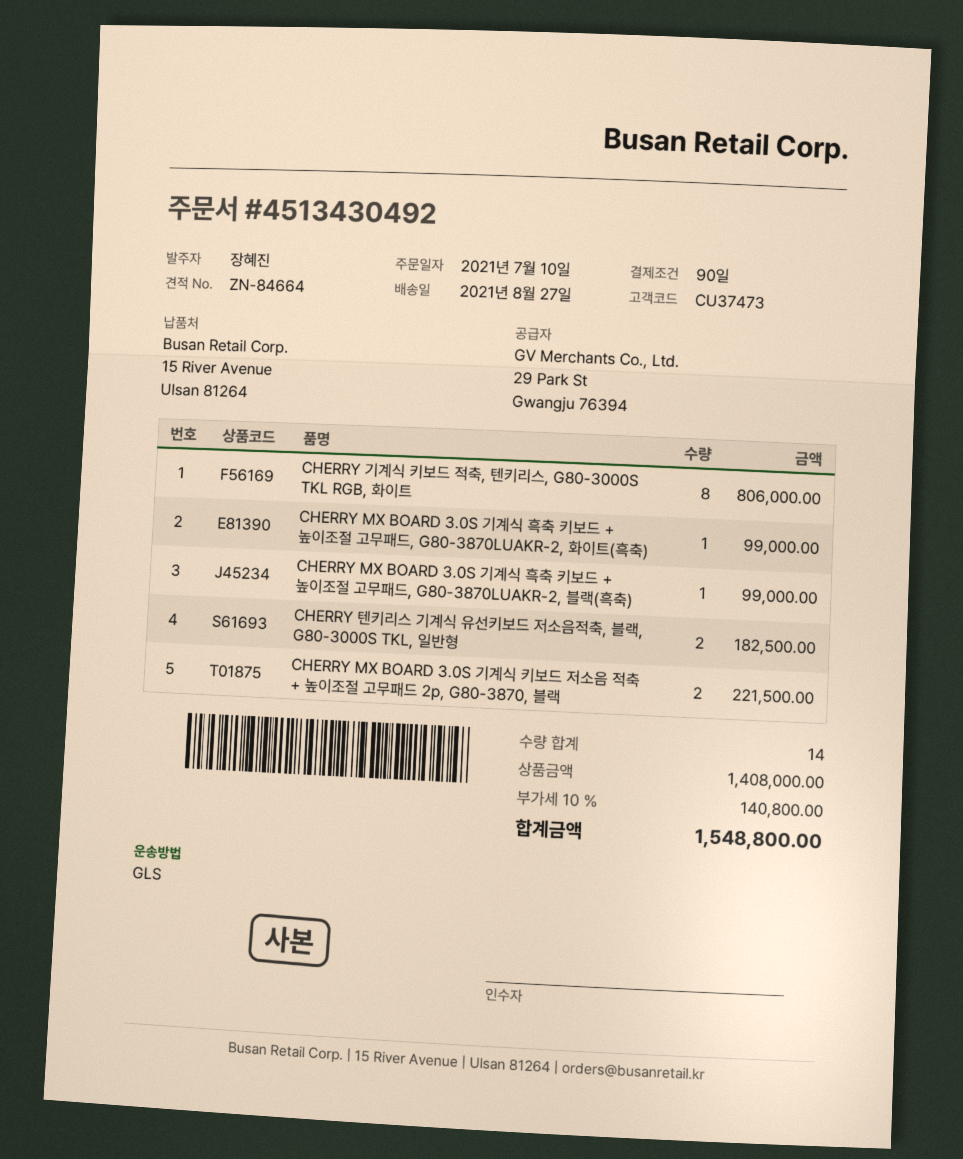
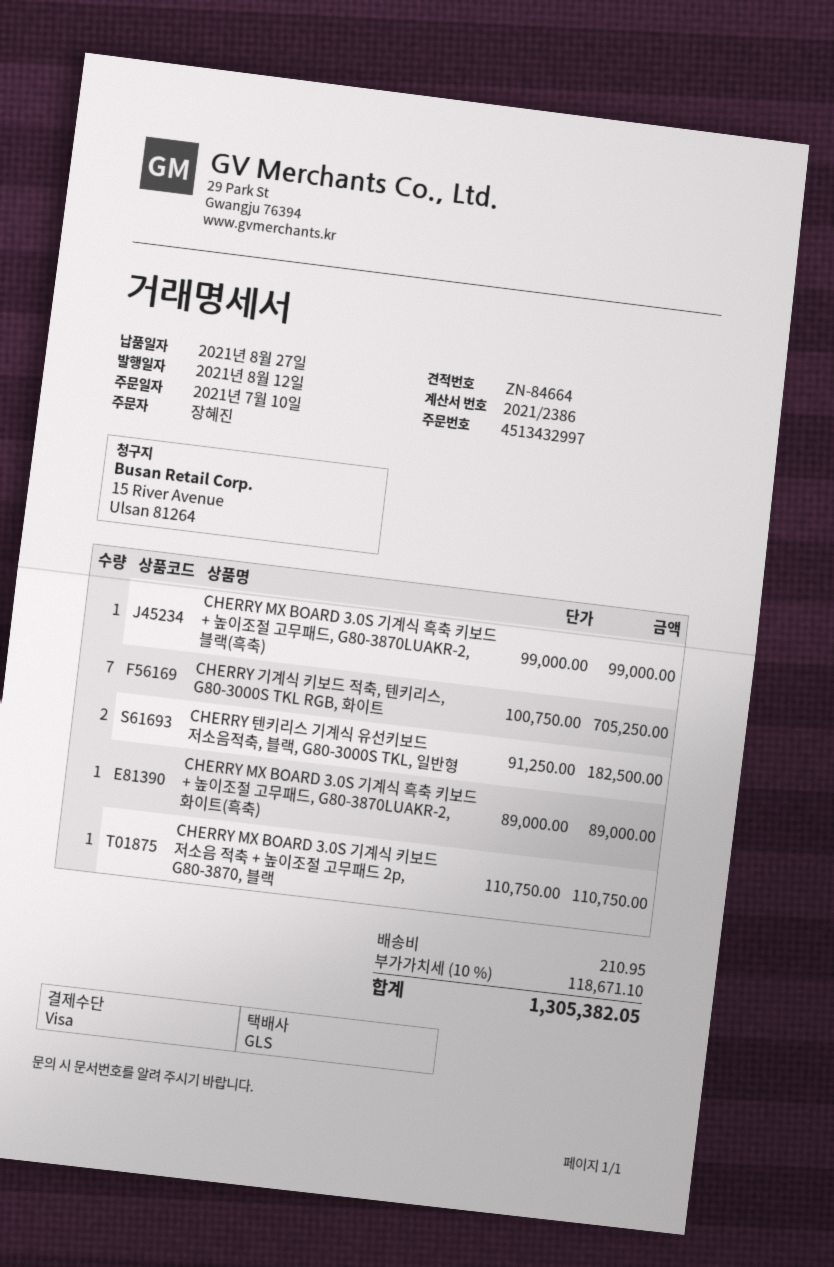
order number: 4513430492 -> 4513432997
CHERRY 기계식 키보드 적축, 텐키리스, G80-3000S TKL RGB, 화이트: 8 for 806000.00 -> 7 for 705250.00
CHERRY MX BOARD 3.0S 기계식 흑축 키보드 + 높이조절 고무패드, G80-3870LUAKR-2, 화이트(흑축): 1 for 99000.00 -> 1 for 89000.00
CHERRY MX BOARD 3.0S 기계식 키보드 저소음 적축 + 높이조절 고무패드 2p, G80-3870, 블랙: 2 for 221500.00 -> 1 for 110750.00
shipping: none -> 210.95
tax: 10% = 140800.00 -> 10% = 118671.10
total: 1548800.00 -> 1305382.05

